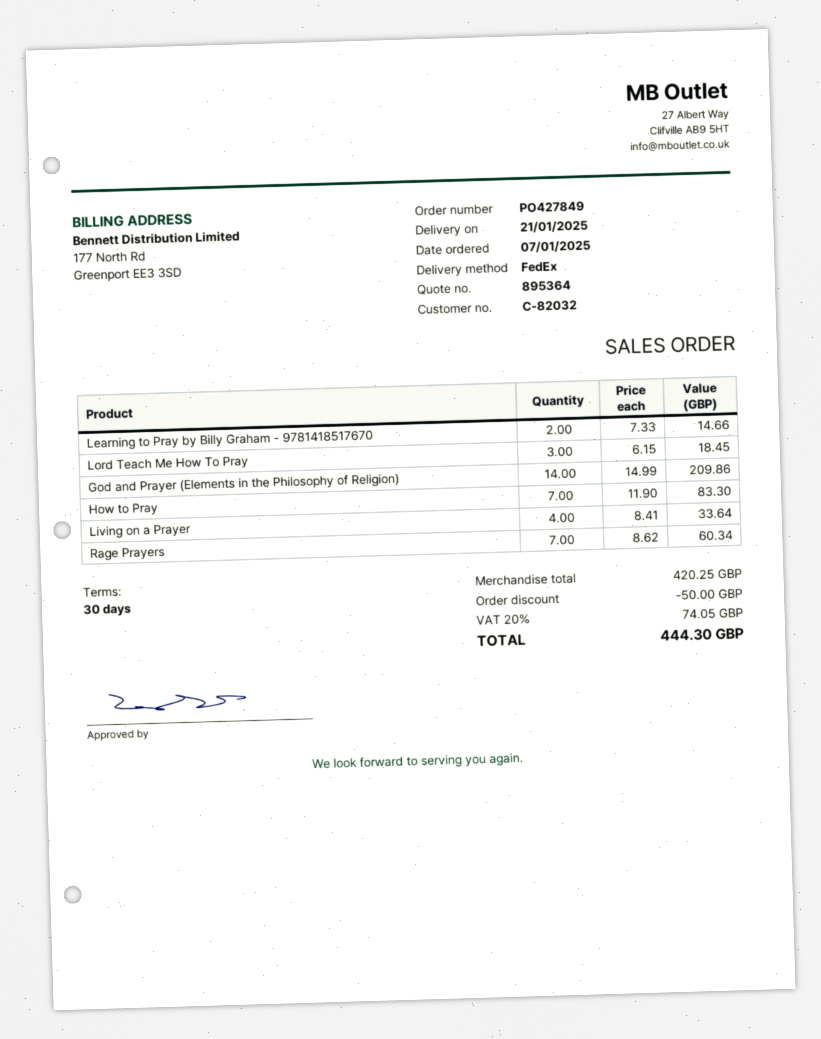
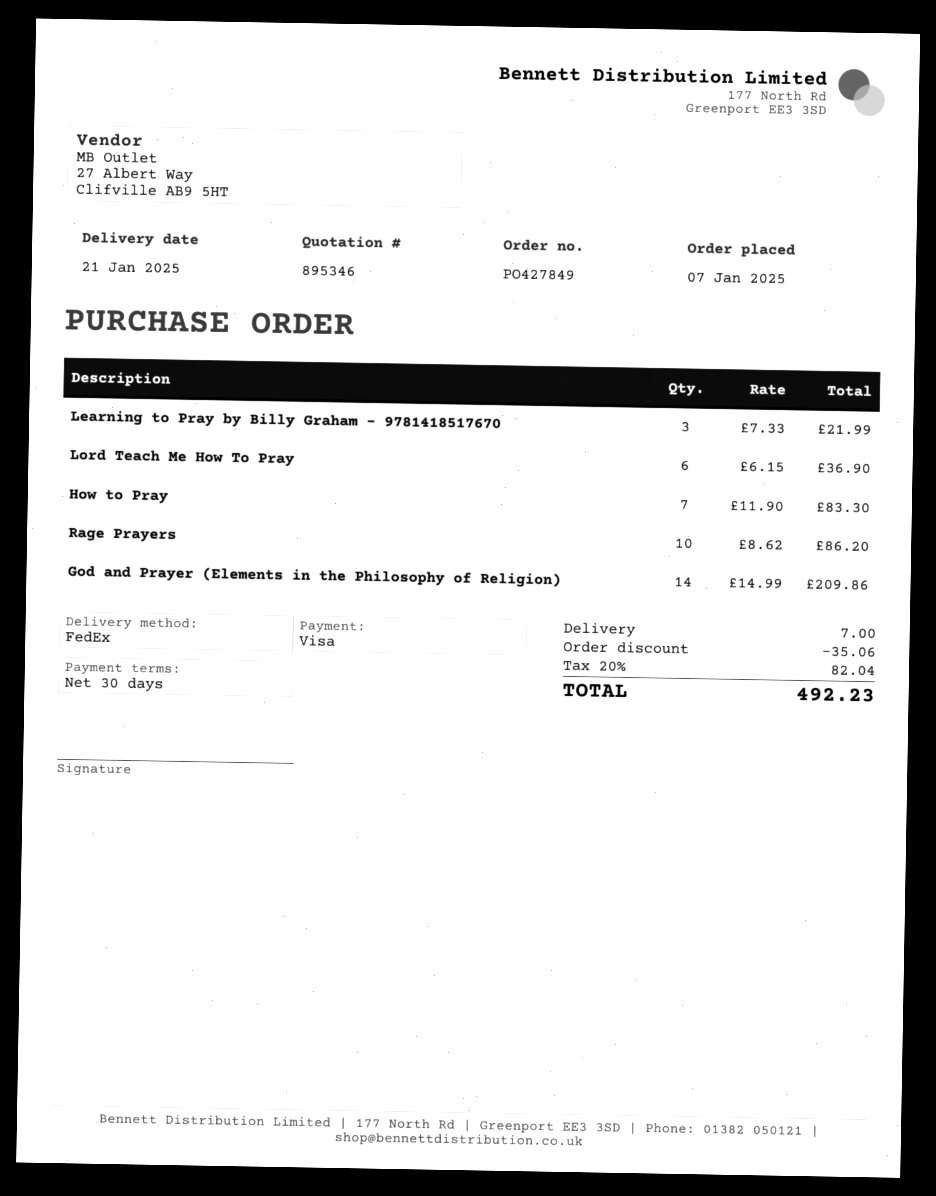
quote number: 895364 -> 895346
Learning to Pray by Billy Graham - 9781418517670: 2 x 7.33 = 14.66 -> 3 x 7.33 = 21.99
Lord Teach Me How To Pray: 3 x 6.15 = 18.45 -> 6 x 6.15 = 36.90
Living on a Prayer: 4 x 8.41 = 33.64 -> none
Rage Prayers: 7 x 8.62 = 60.34 -> 10 x 8.62 = 86.20
discount: 50.00 -> 35.06
shipping: none -> 7.00
tax: 20% = 74.05 -> 20% = 82.04
total: 444.30 -> 492.23

